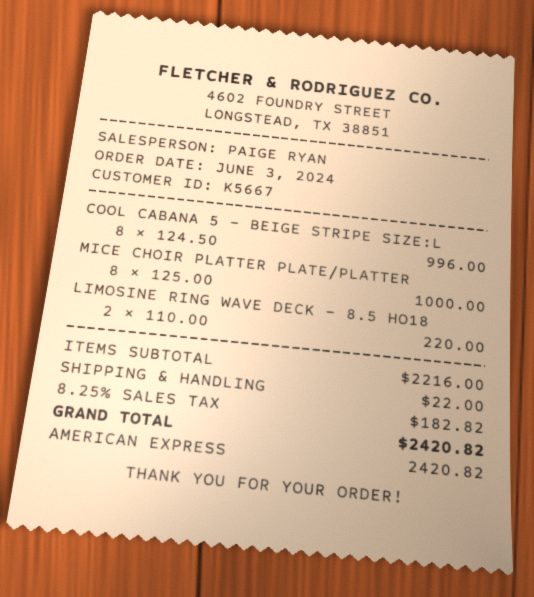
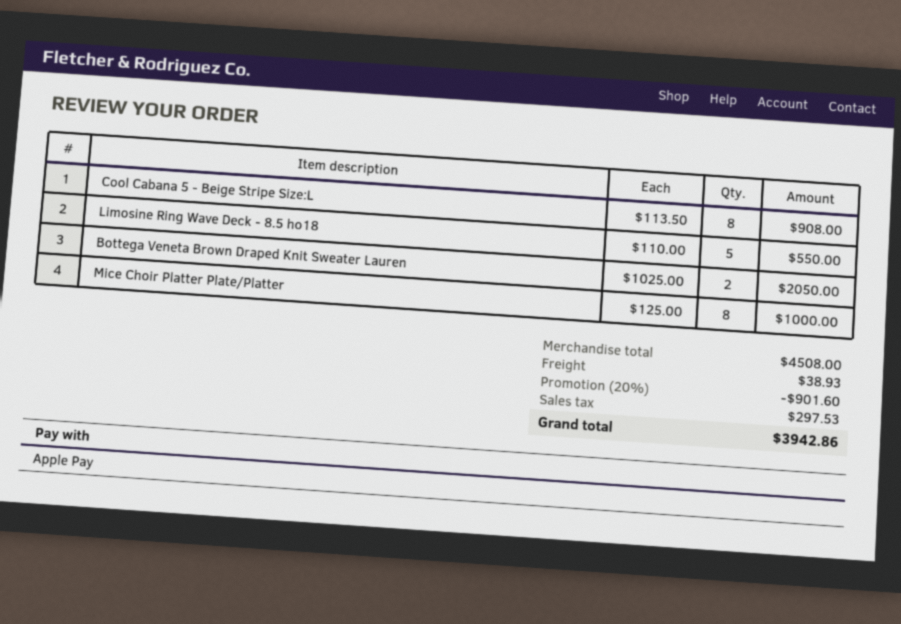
payment method: American Express -> Apple Pay
COOL CABANA 5 - BEIGE STRIPE SIZE:L: 8 x 124.50 = 996.00 -> 8 x 113.50 = 908.00
LIMOSINE RING WAVE DECK - 8.5 HO18: 2 x 110.00 = 220.00 -> 5 x 110.00 = 550.00
Bottega Veneta Brown Draped Knit Sweater Lauren: none -> 2 x 1025.00 = 2050.00
subtotal: 2216.00 -> 4508.00
discount: none -> 20% = 901.60
shipping: 22.00 -> 38.93
tax: 182.82 -> 297.53
total: 2420.82 -> 3942.86

